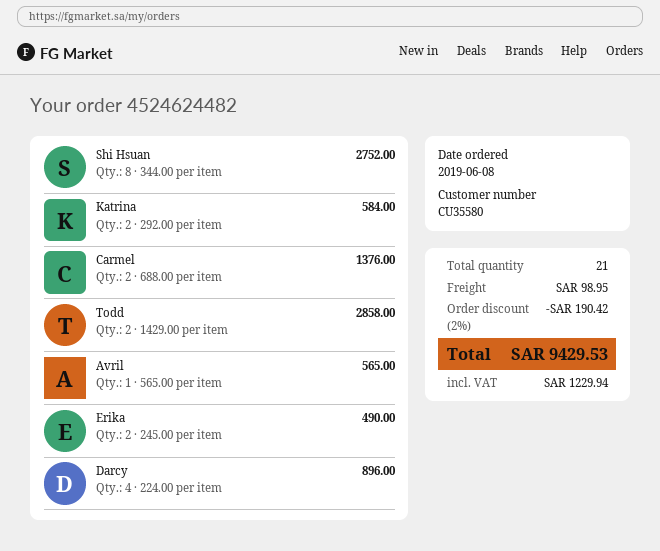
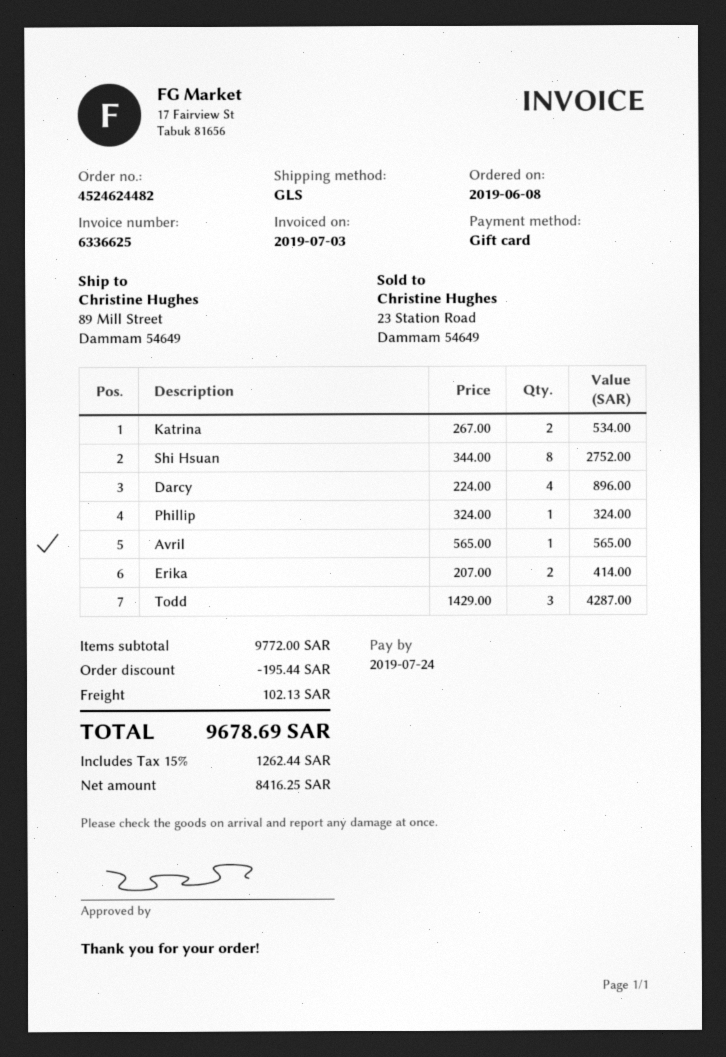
Katrina: 2 x 292.00 = 584.00 -> 2 x 267.00 = 534.00
Carmel: 2 x 688.00 = 1376.00 -> none
Todd: 2 x 1429.00 = 2858.00 -> 3 x 1429.00 = 4287.00
Erika: 2 x 245.00 = 490.00 -> 2 x 207.00 = 414.00
Phillip: none -> 1 x 324.00 = 324.00
discount: 190.42 -> 195.44
shipping: 98.95 -> 102.13
tax: 1229.94 -> 1262.44
total: 9429.53 -> 9678.69

